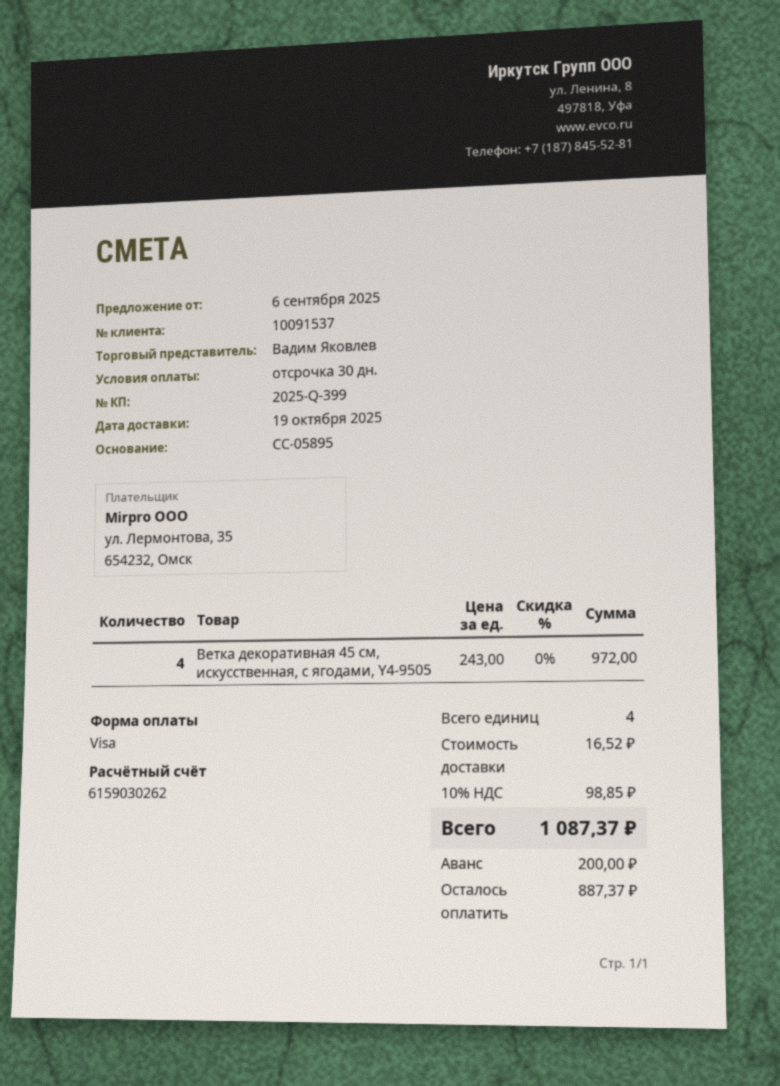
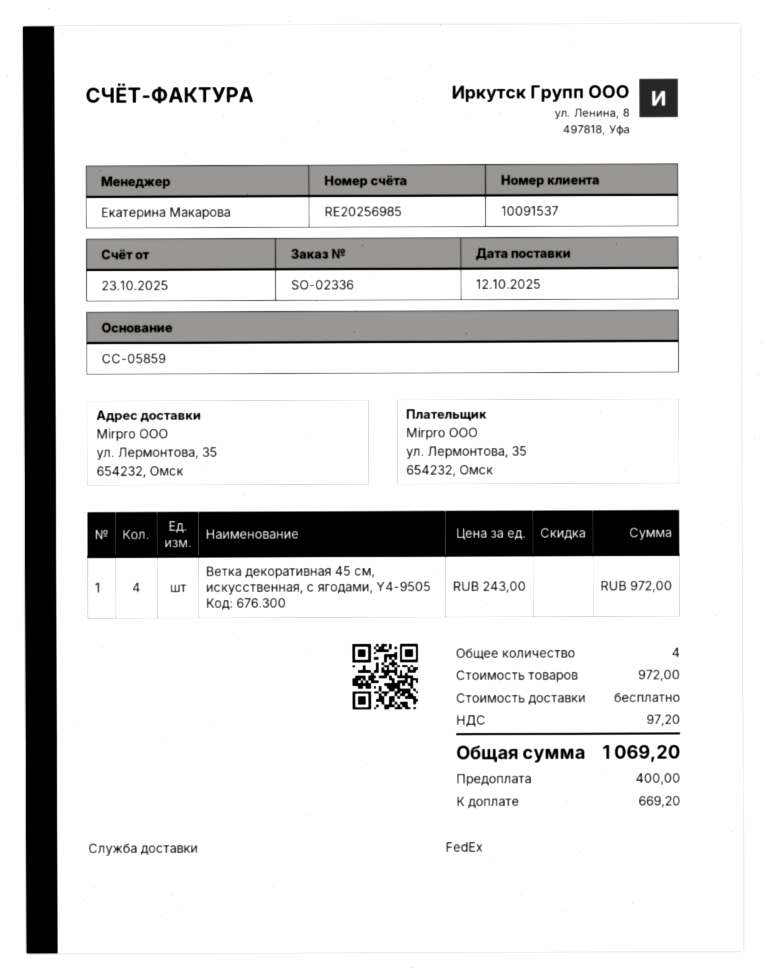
delivery date: 2025-10-19 -> 2025-10-12
reference: CC-05895 -> CC-05859
sales rep: Вадим Яковлев -> Екатерина Макарова
shipping: 16.52 -> 0.00
tax: 98.85 -> 97.20
total: 1087.37 -> 1069.20
deposit: 200.00 -> 400.00
balance: 887.37 -> 669.20

